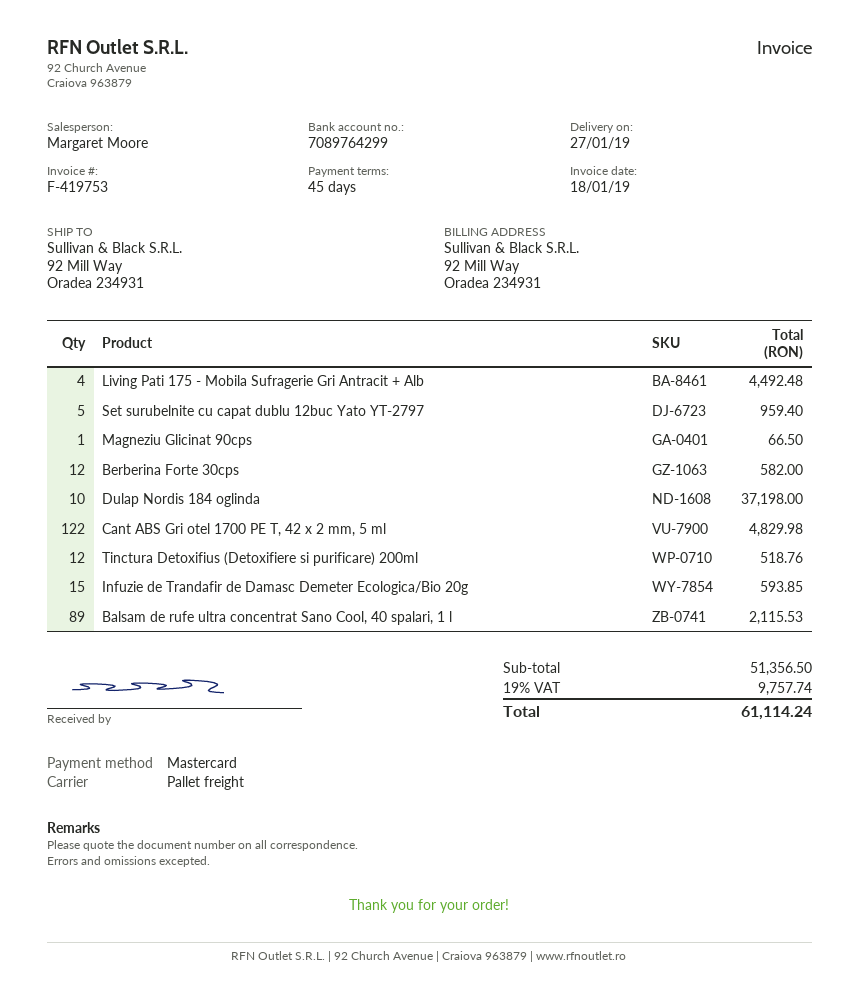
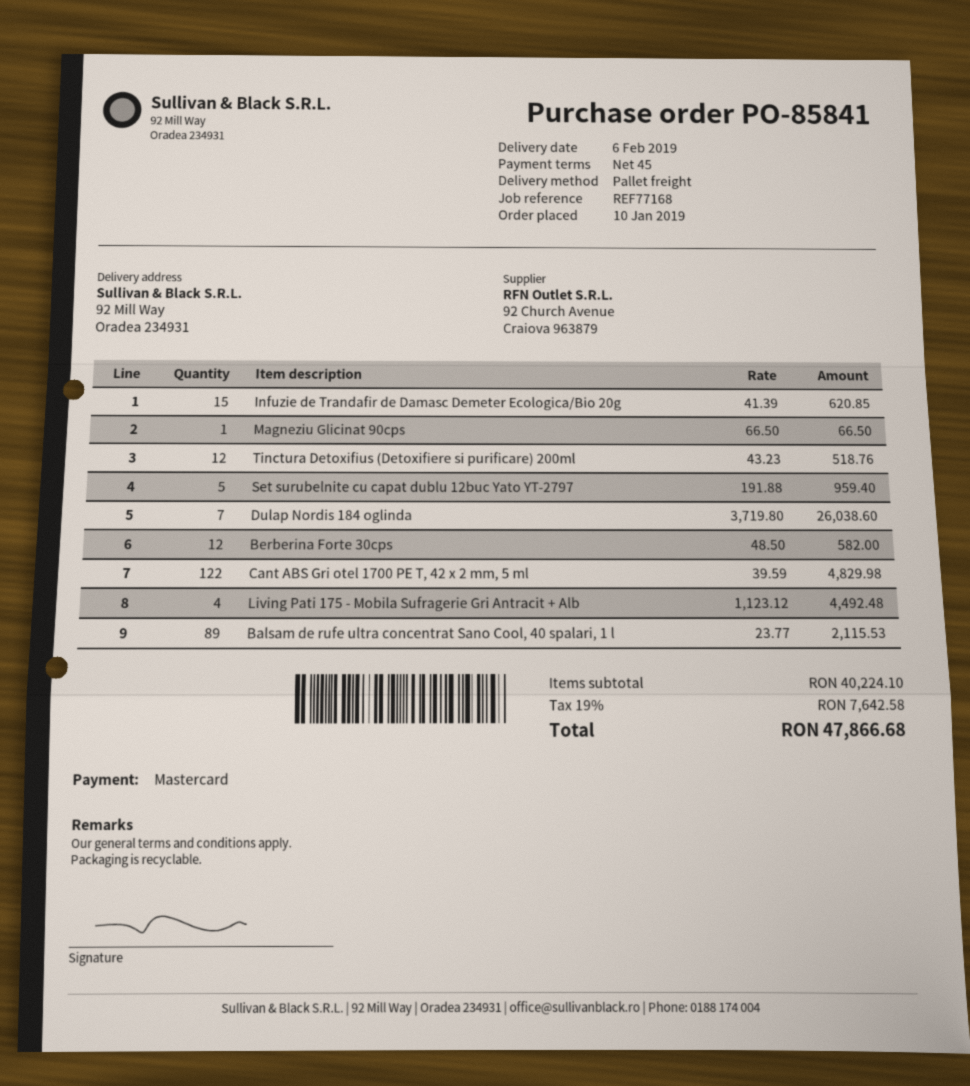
delivery date: 2019-01-27 -> 2019-02-06
Dulap Nordis 184 oglinda: 10 for 37198.00 -> 7 for 26038.60
Infuzie de Trandafir de Damasc Demeter Ecologica/Bio 20g: 15 for 593.85 -> 15 for 620.85
subtotal: 51356.50 -> 40224.10
tax: 19% = 9757.74 -> 19% = 7642.58
total: 61114.24 -> 47866.68

